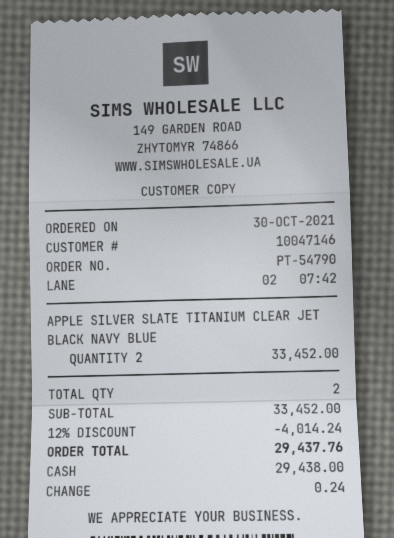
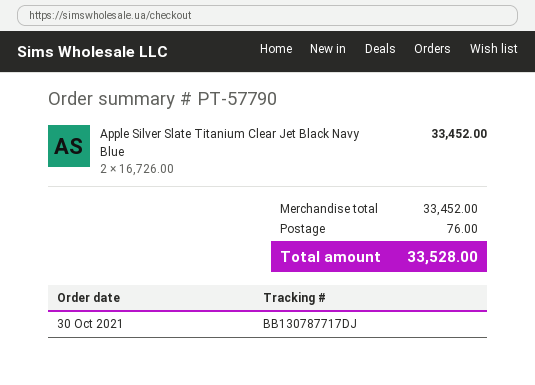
order number: PT-54790 -> PT-57790
discount: 12% = 4014.24 -> none
shipping: none -> 76.00
total: 29437.76 -> 33528.00

